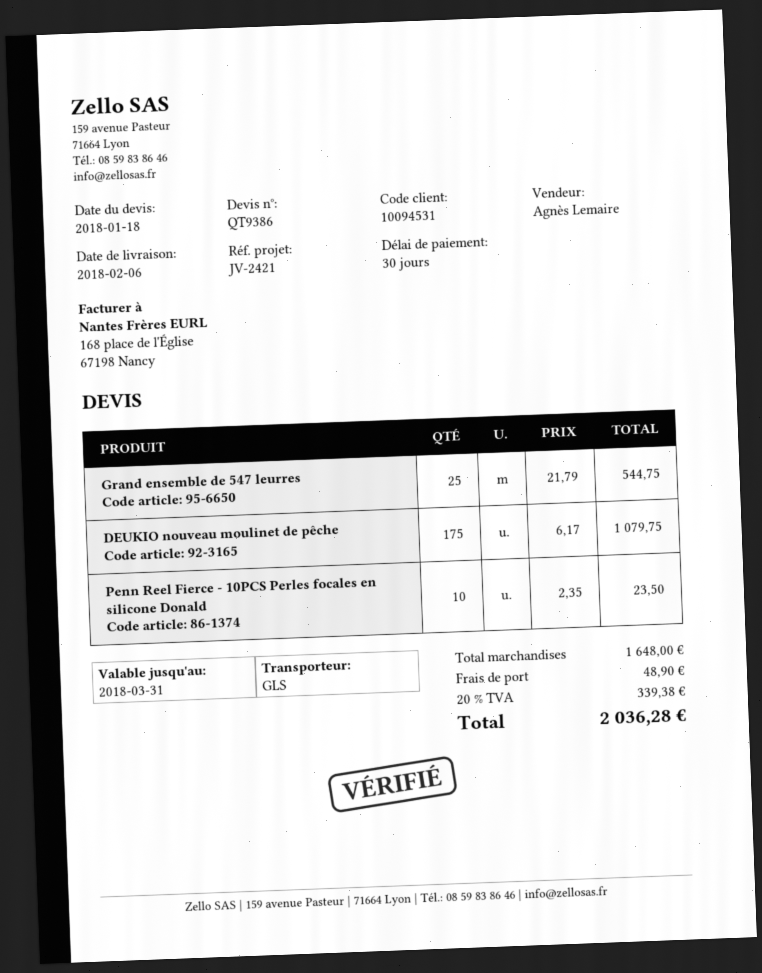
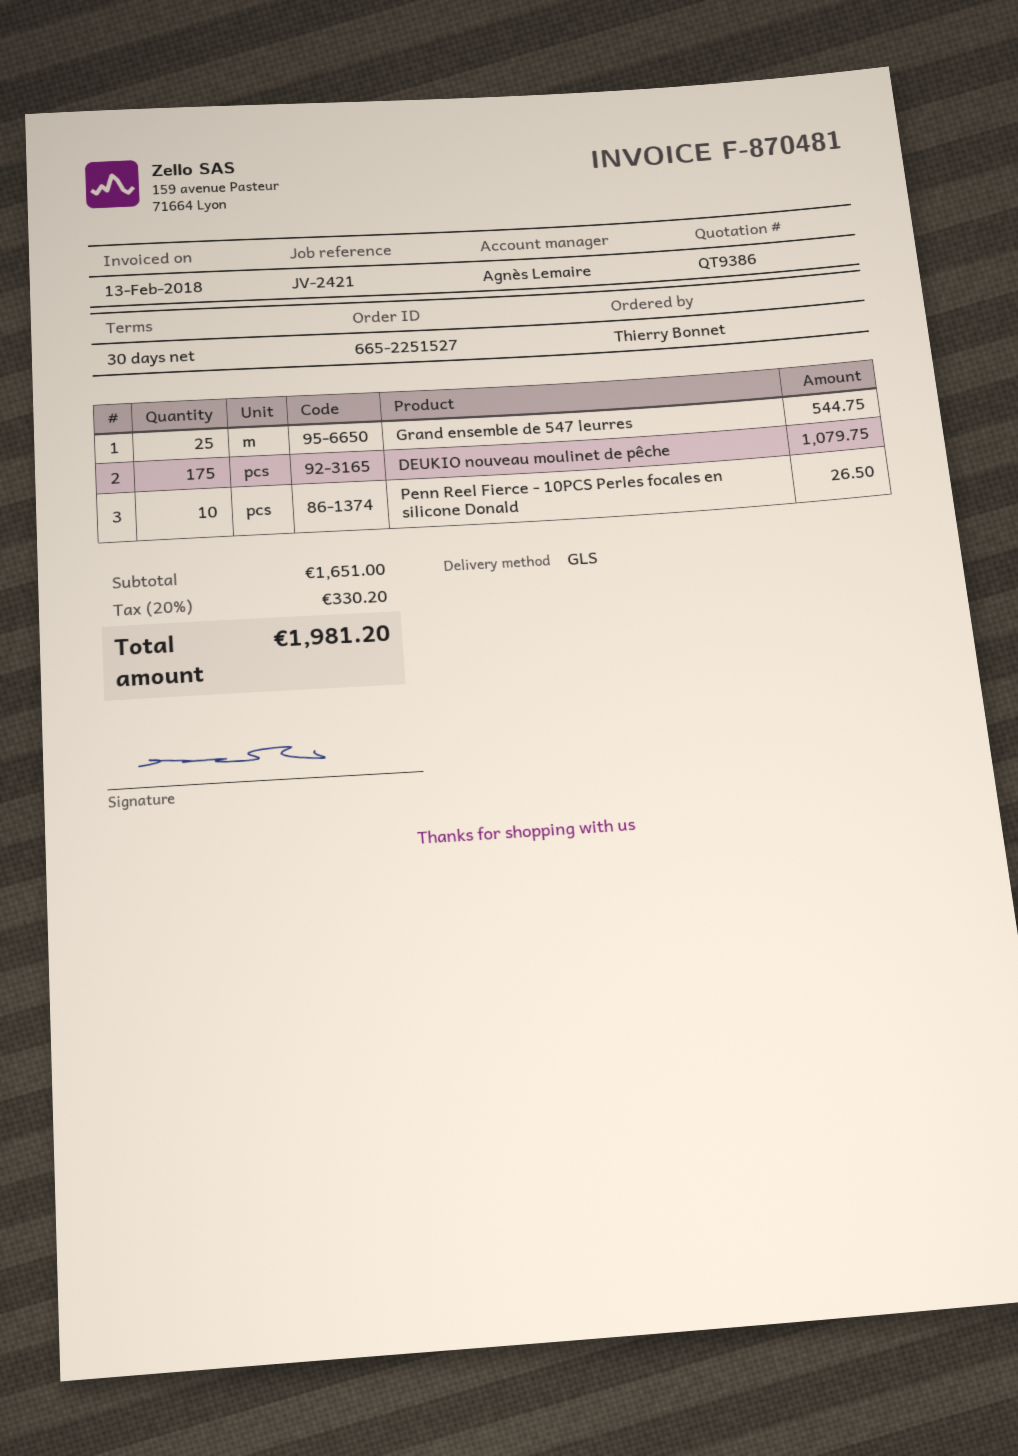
Penn Reel Fierce - 10PCS Perles focales en silicone Donald: 10 for 23.50 -> 10 for 26.50
subtotal: 1648.00 -> 1651.00
shipping: 48.90 -> none
tax: 20% = 339.38 -> 20% = 330.20
total: 2036.28 -> 1981.20

